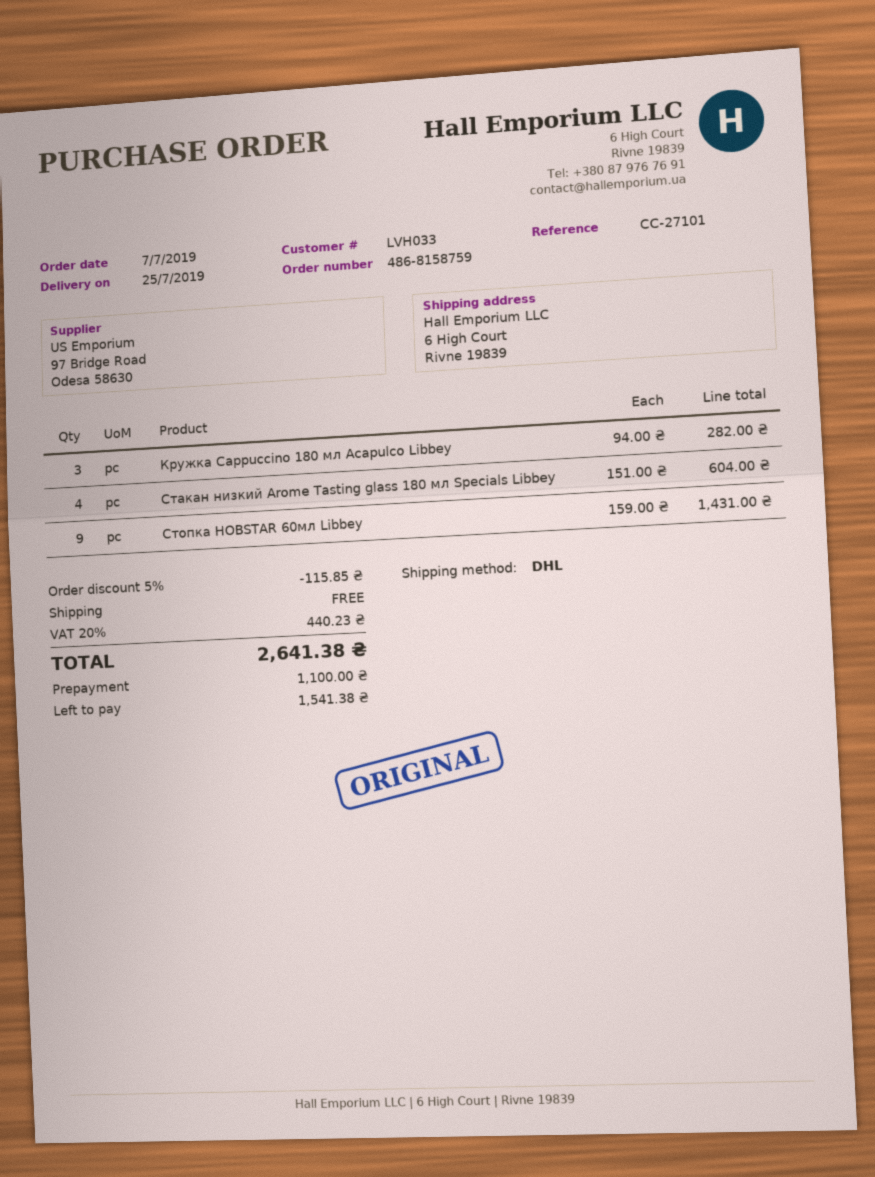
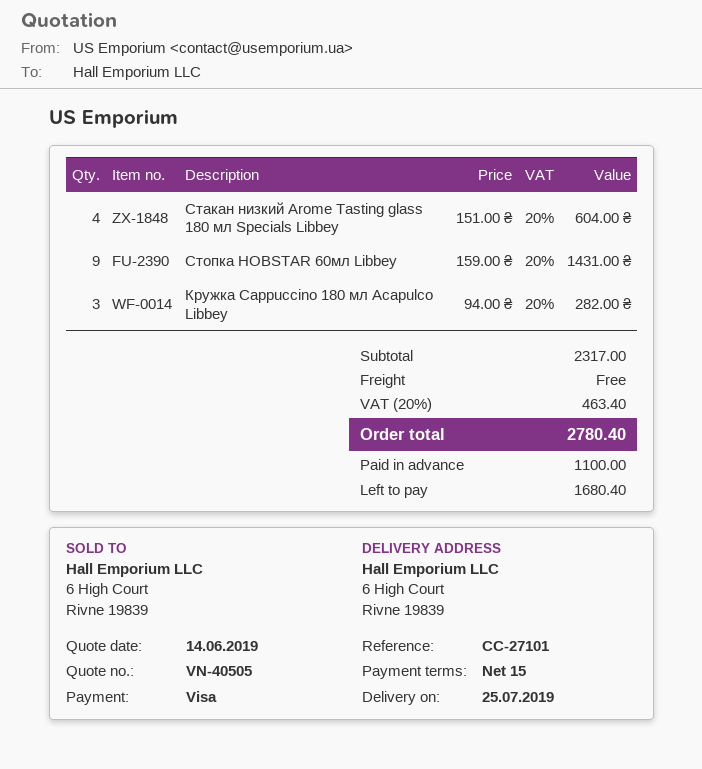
discount: 5% = 115.85 -> none
tax: 20% = 440.23 -> 20% = 463.40
total: 2641.38 -> 2780.40
balance: 1541.38 -> 1680.40

